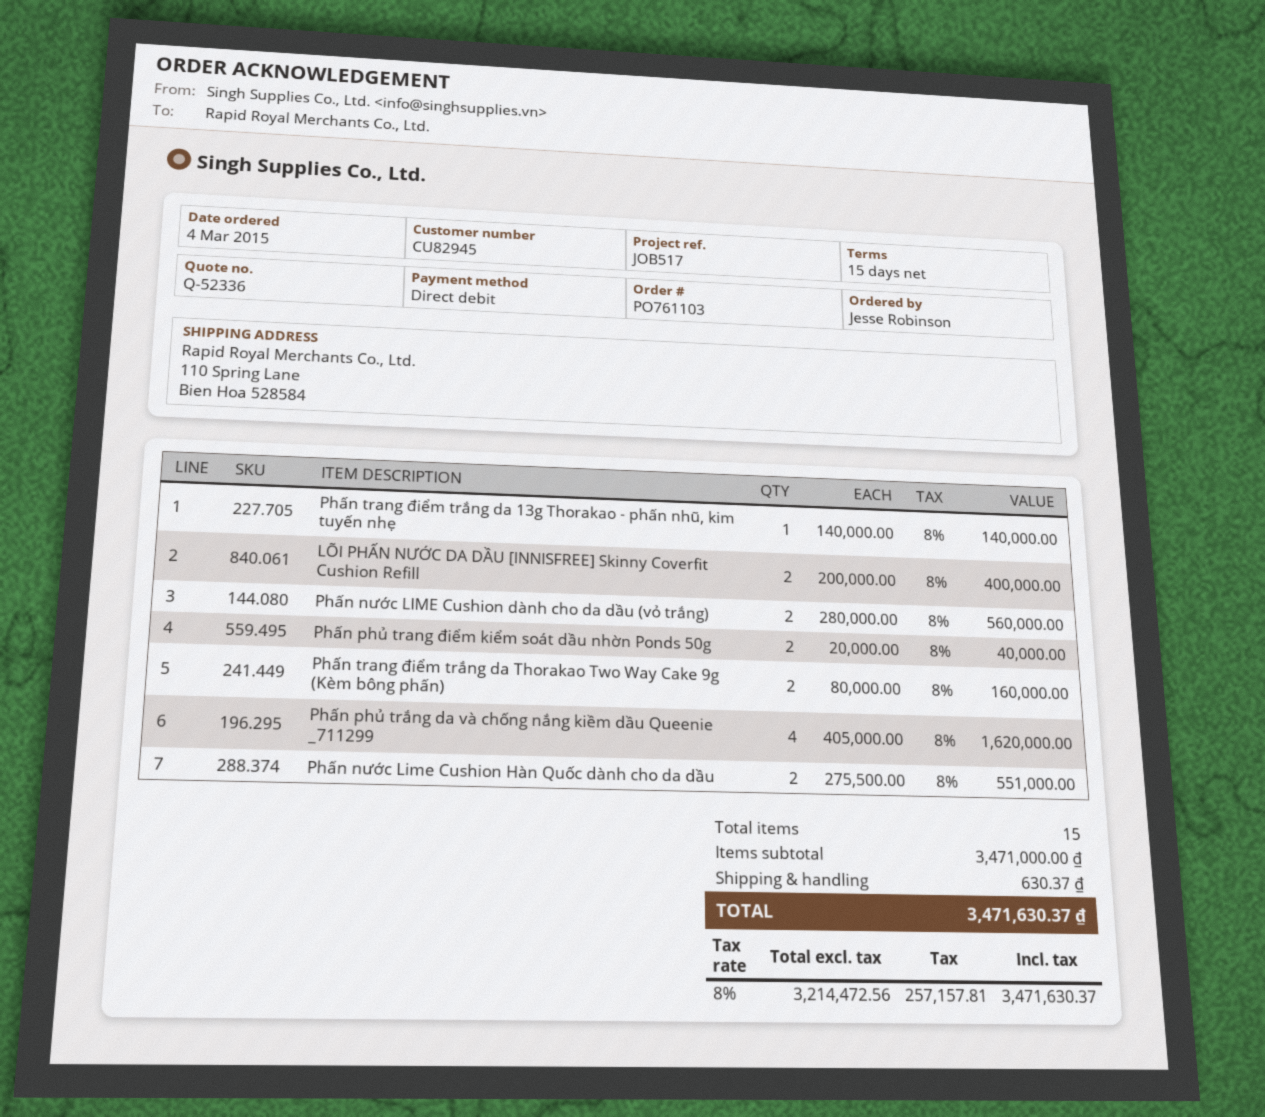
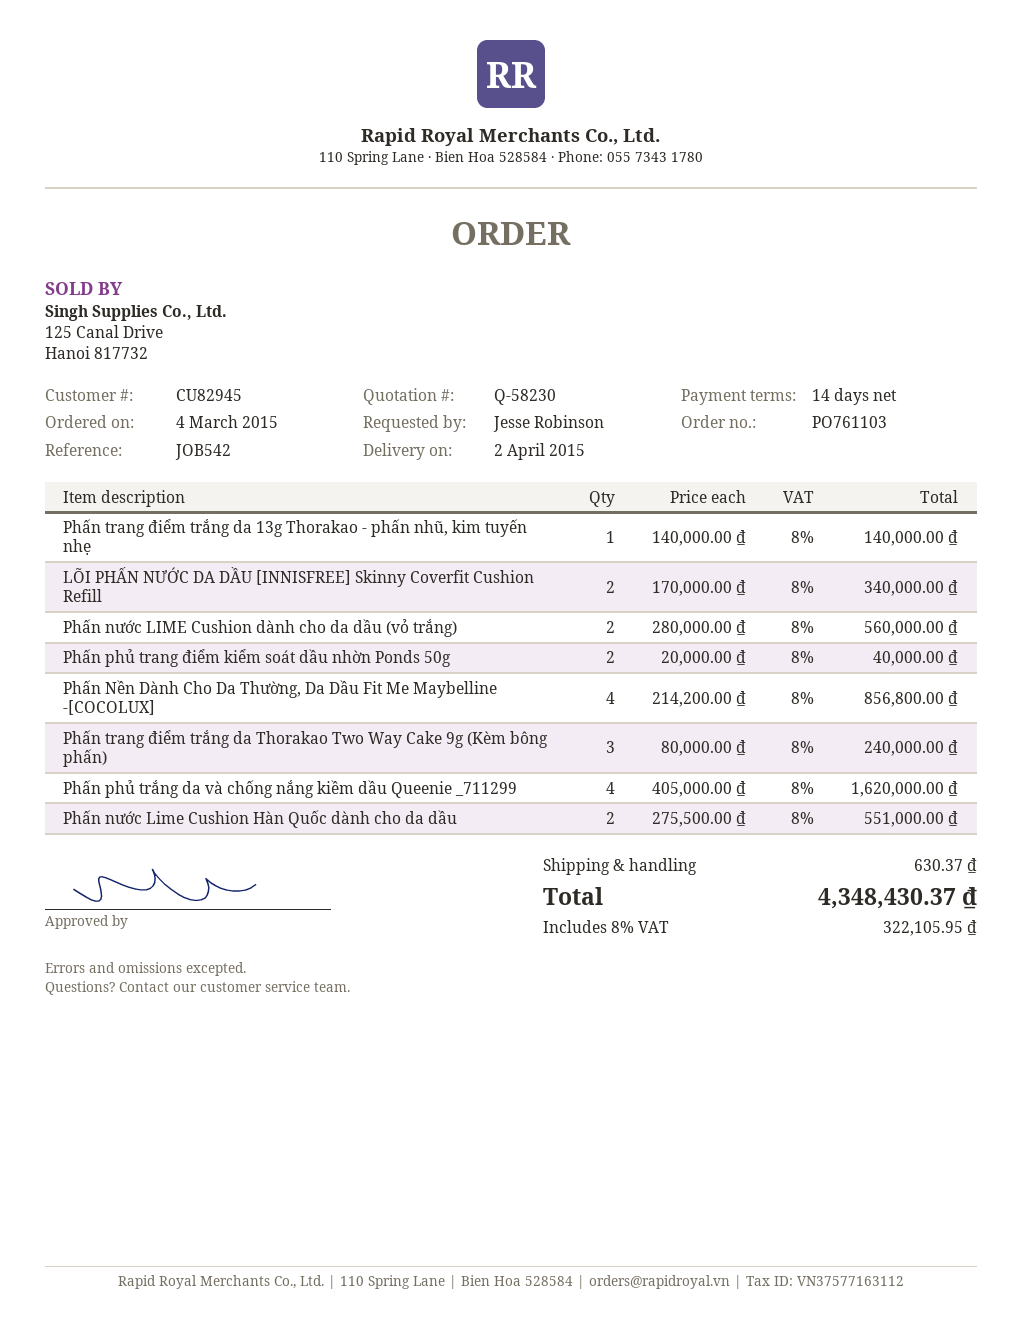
quote number: Q-52336 -> Q-58230
payment terms: 15 days -> 14 days
reference: JOB517 -> JOB542
LÕI PHẤN NƯỚC DA DẦU [INNISFREE] Skinny Coverfit Cushion Refill: 2 x 200000.00 = 400000.00 -> 2 x 170000.00 = 340000.00
Phấn trang điểm trắng da Thorakao Two Way Cake 9g (Kèm bông phấn): 2 x 80000.00 = 160000.00 -> 3 x 80000.00 = 240000.00
Phấn Nền Dành Cho Da Thường, Da Dầu Fit Me Maybelline -[COCOLUX]: none -> 4 x 214200.00 = 856800.00
tax: 8% = 257157.81 -> 8% = 322105.95
total: 3471630.37 -> 4348430.37

